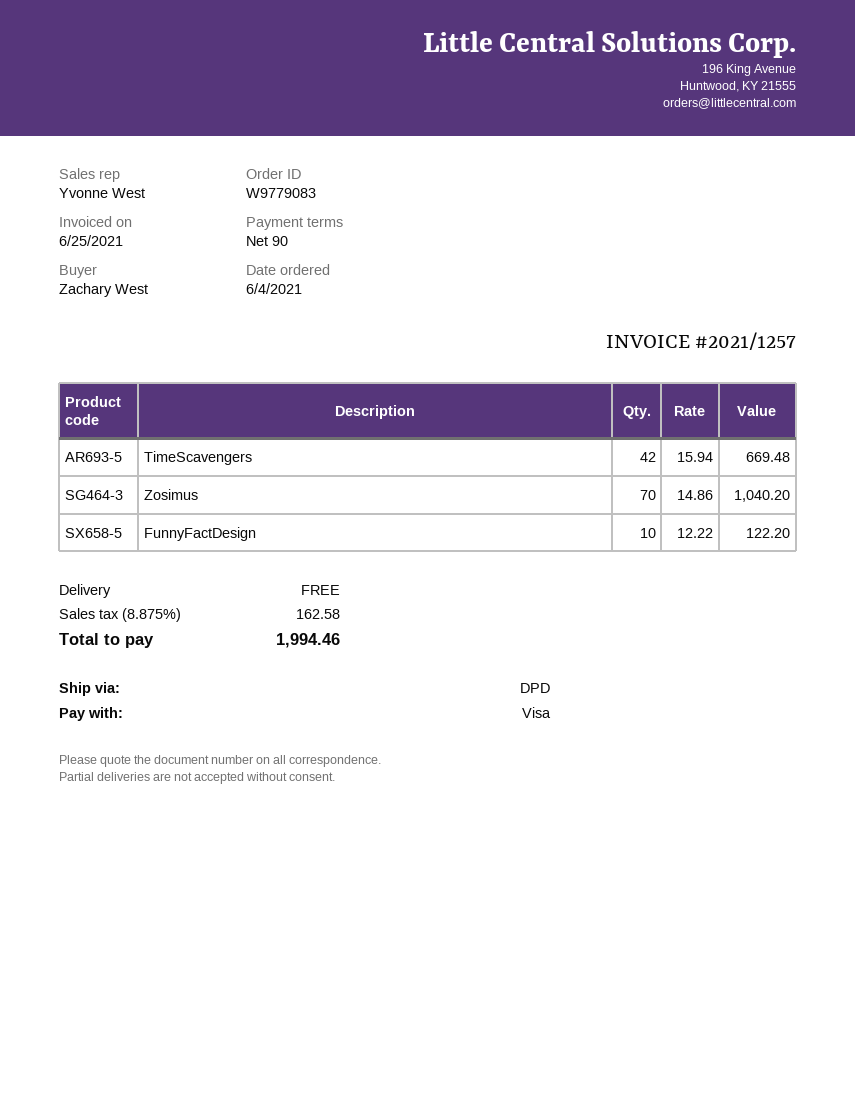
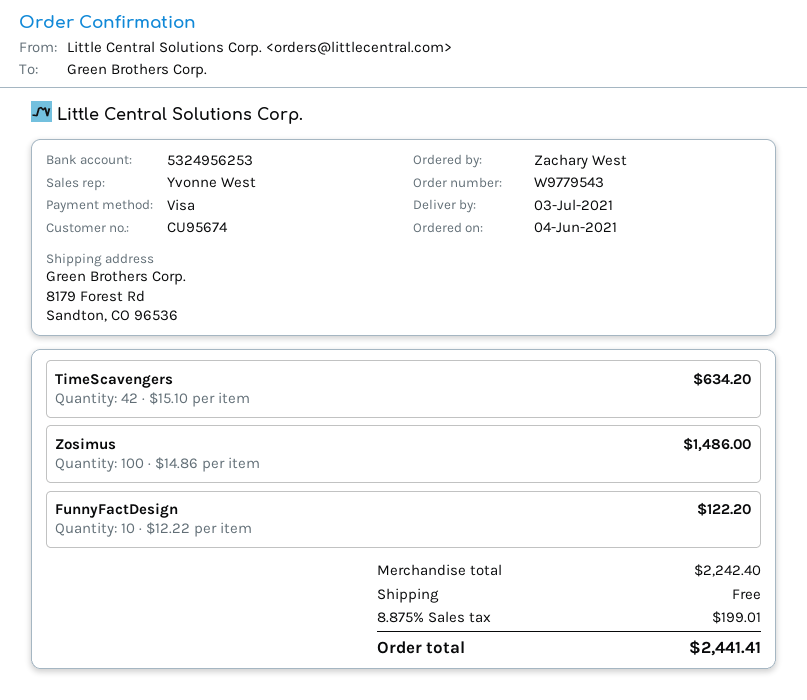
order number: W9779083 -> W9779543
TimeScavengers: 42 x 15.94 = 669.48 -> 42 x 15.10 = 634.20
Zosimus: 70 x 14.86 = 1040.20 -> 100 x 14.86 = 1486.00
tax: 8.875% = 162.58 -> 8.875% = 199.01
total: 1994.46 -> 2441.41

